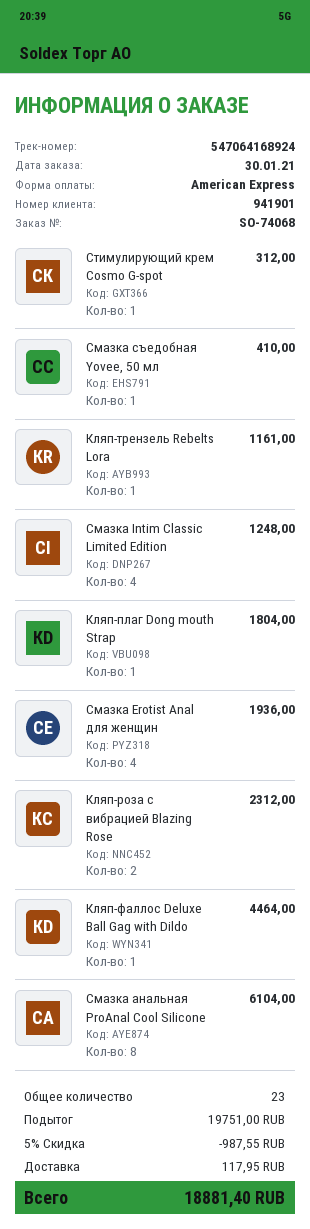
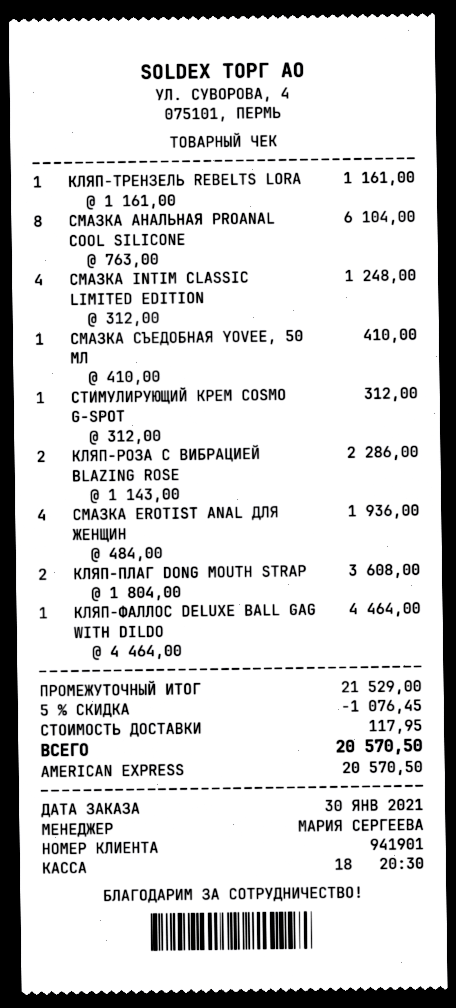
Кляп-плаг Dong mouth Strap: 1 for 1804.00 -> 2 for 3608.00
Кляп-роза с вибрацией Blazing Rose: 2 for 2312.00 -> 2 for 2286.00
subtotal: 19751.00 -> 21529.00
discount: 5% = 987.55 -> 5% = 1076.45
total: 18881.40 -> 20570.50

